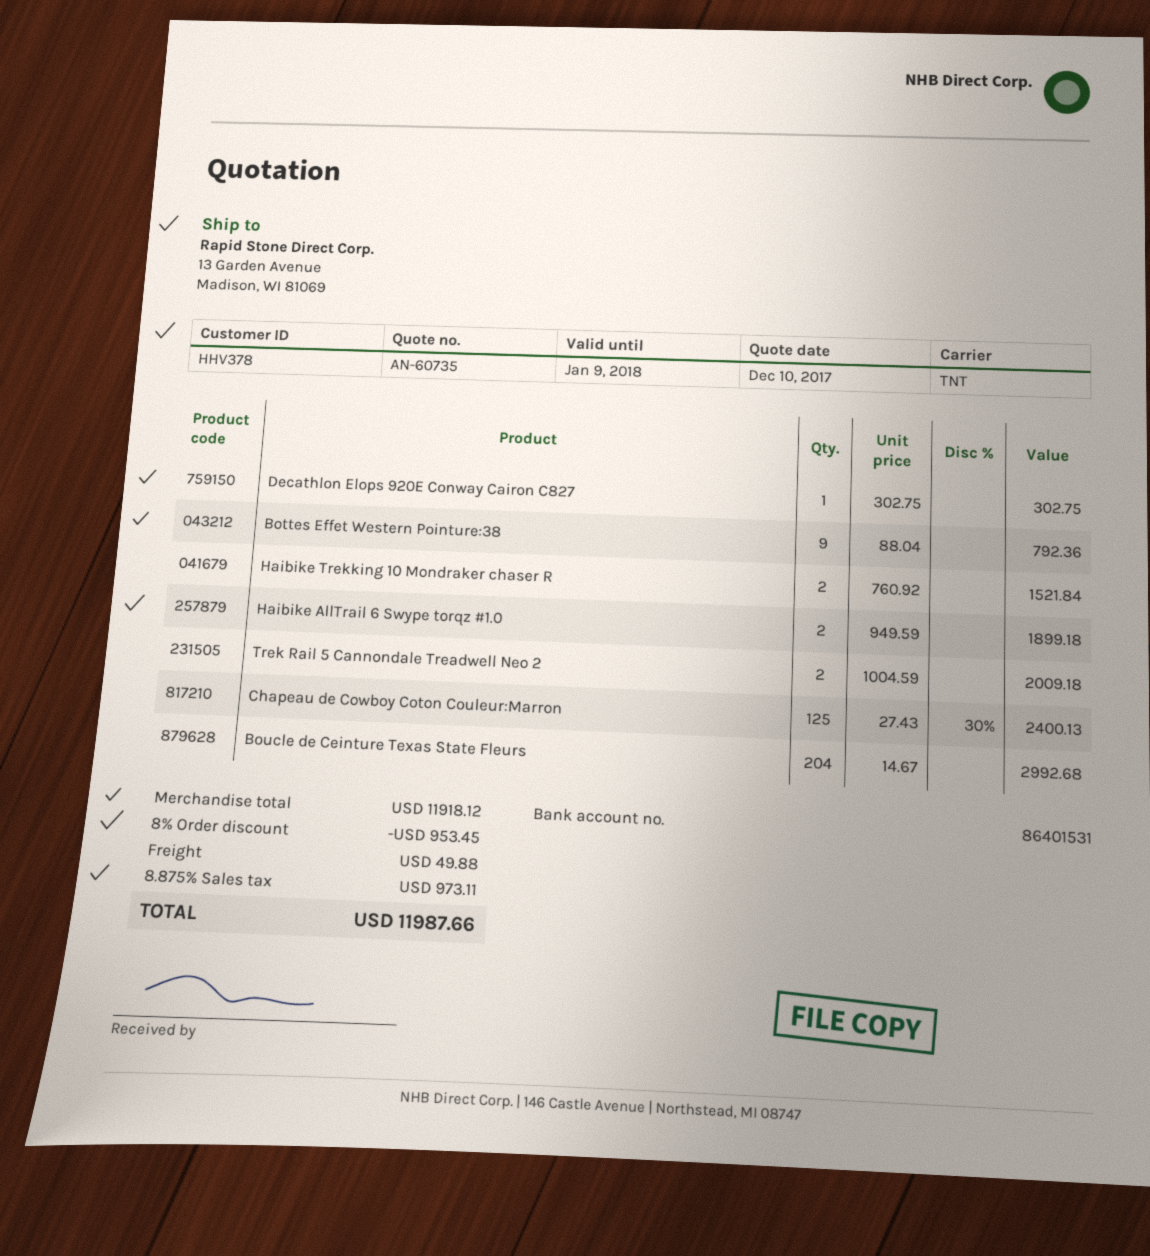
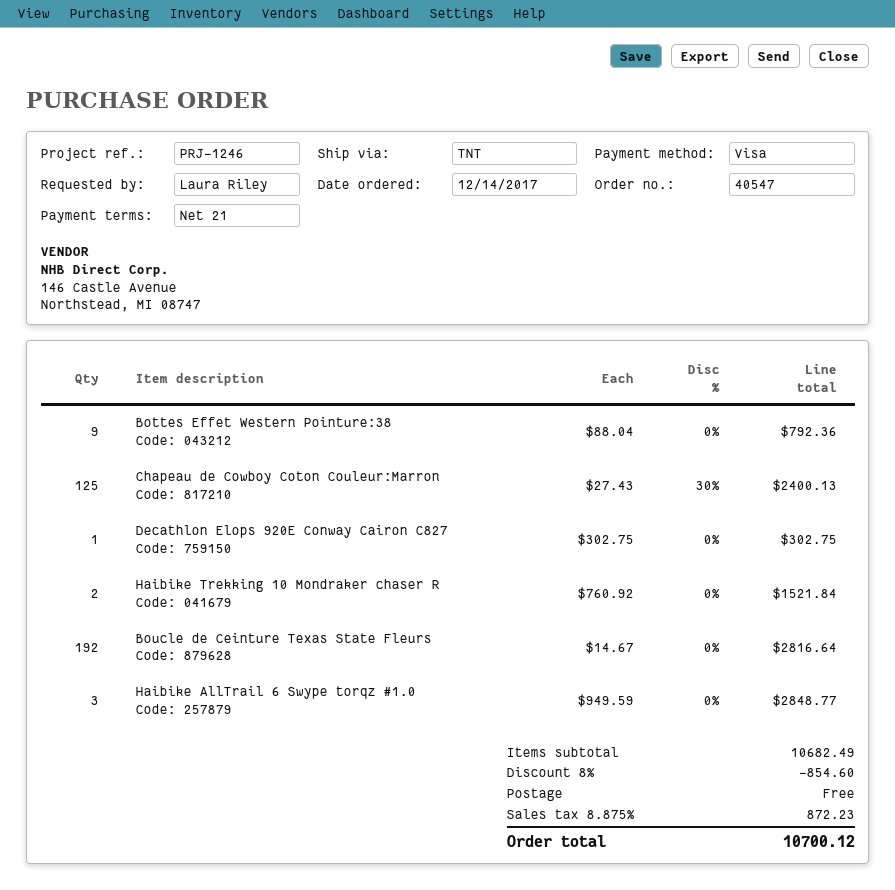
Haibike AllTrail 6 Swype torqz #1.0: 2 x 949.59 = 1899.18 -> 3 x 949.59 = 2848.77
Trek Rail 5 Cannondale Treadwell Neo 2: 2 x 1004.59 = 2009.18 -> none
Boucle de Ceinture Texas State Fleurs: 204 x 14.67 = 2992.68 -> 192 x 14.67 = 2816.64
subtotal: 11918.12 -> 10682.49
discount: 8% = 953.45 -> 8% = 854.60
shipping: 49.88 -> 0.00
tax: 8.875% = 973.11 -> 8.875% = 872.23
total: 11987.66 -> 10700.12

